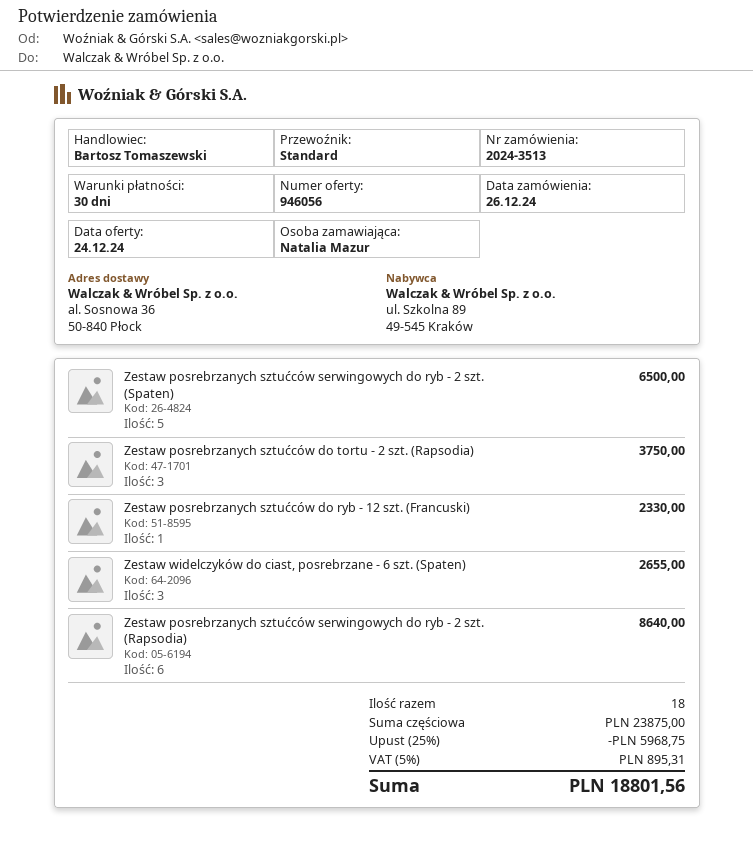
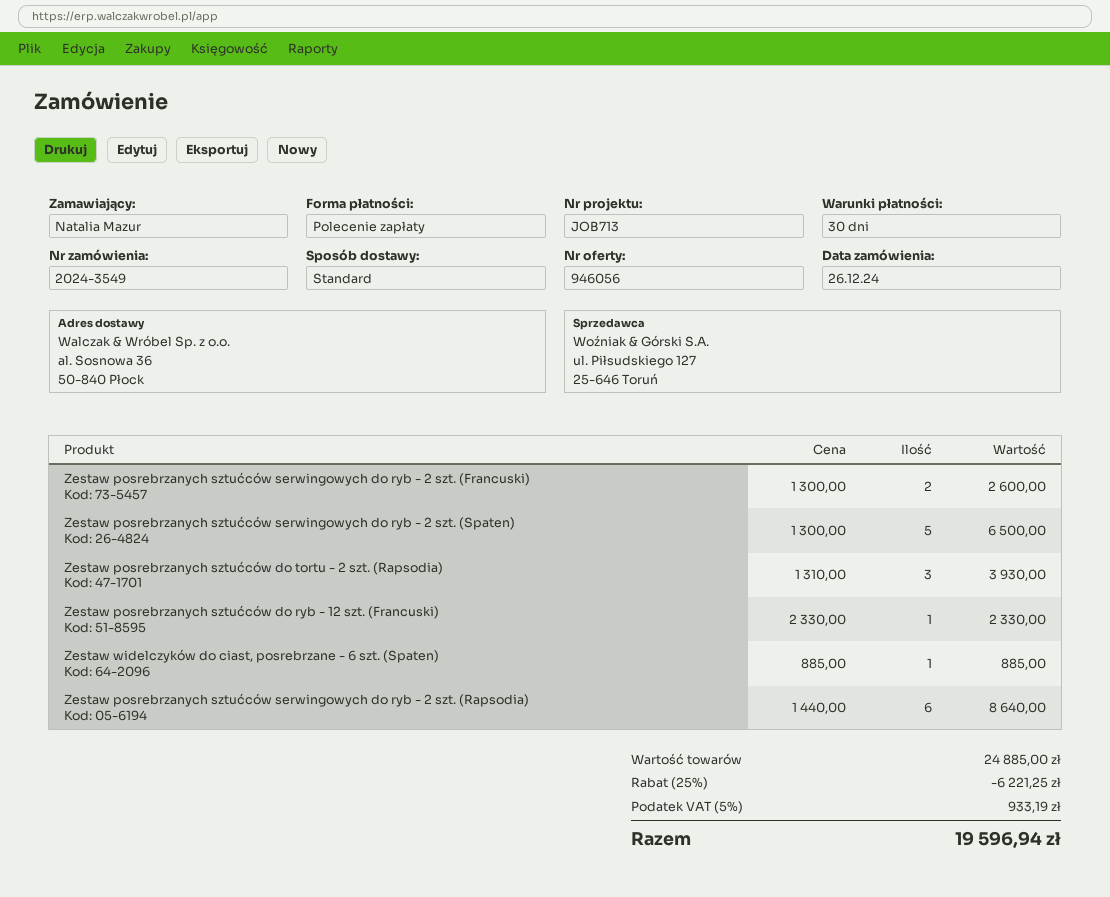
order number: 2024-3513 -> 2024-3549
Zestaw posrebrzanych sztućców do tortu - 2 szt. (Rapsodia): 3 for 3750.00 -> 3 for 3930.00
Zestaw widelczyków do ciast, posrebrzane - 6 szt. (Spaten): 3 for 2655.00 -> 1 for 885.00
Zestaw posrebrzanych sztućców serwingowych do ryb - 2 szt. (Francuski): none -> 2 for 2600.00
subtotal: 23875.00 -> 24885.00
discount: 25% = 5968.75 -> 25% = 6221.25
tax: 5% = 895.31 -> 5% = 933.19
total: 18801.56 -> 19596.94

